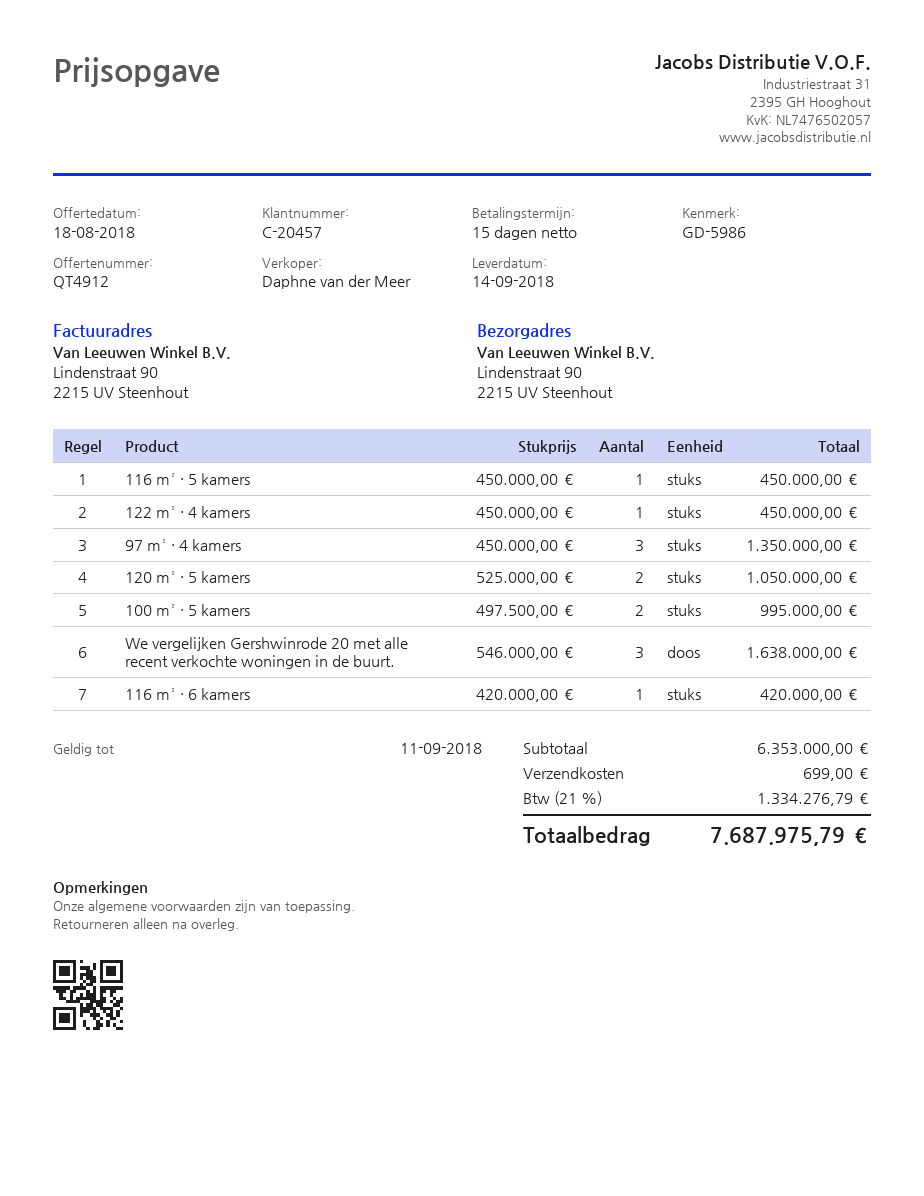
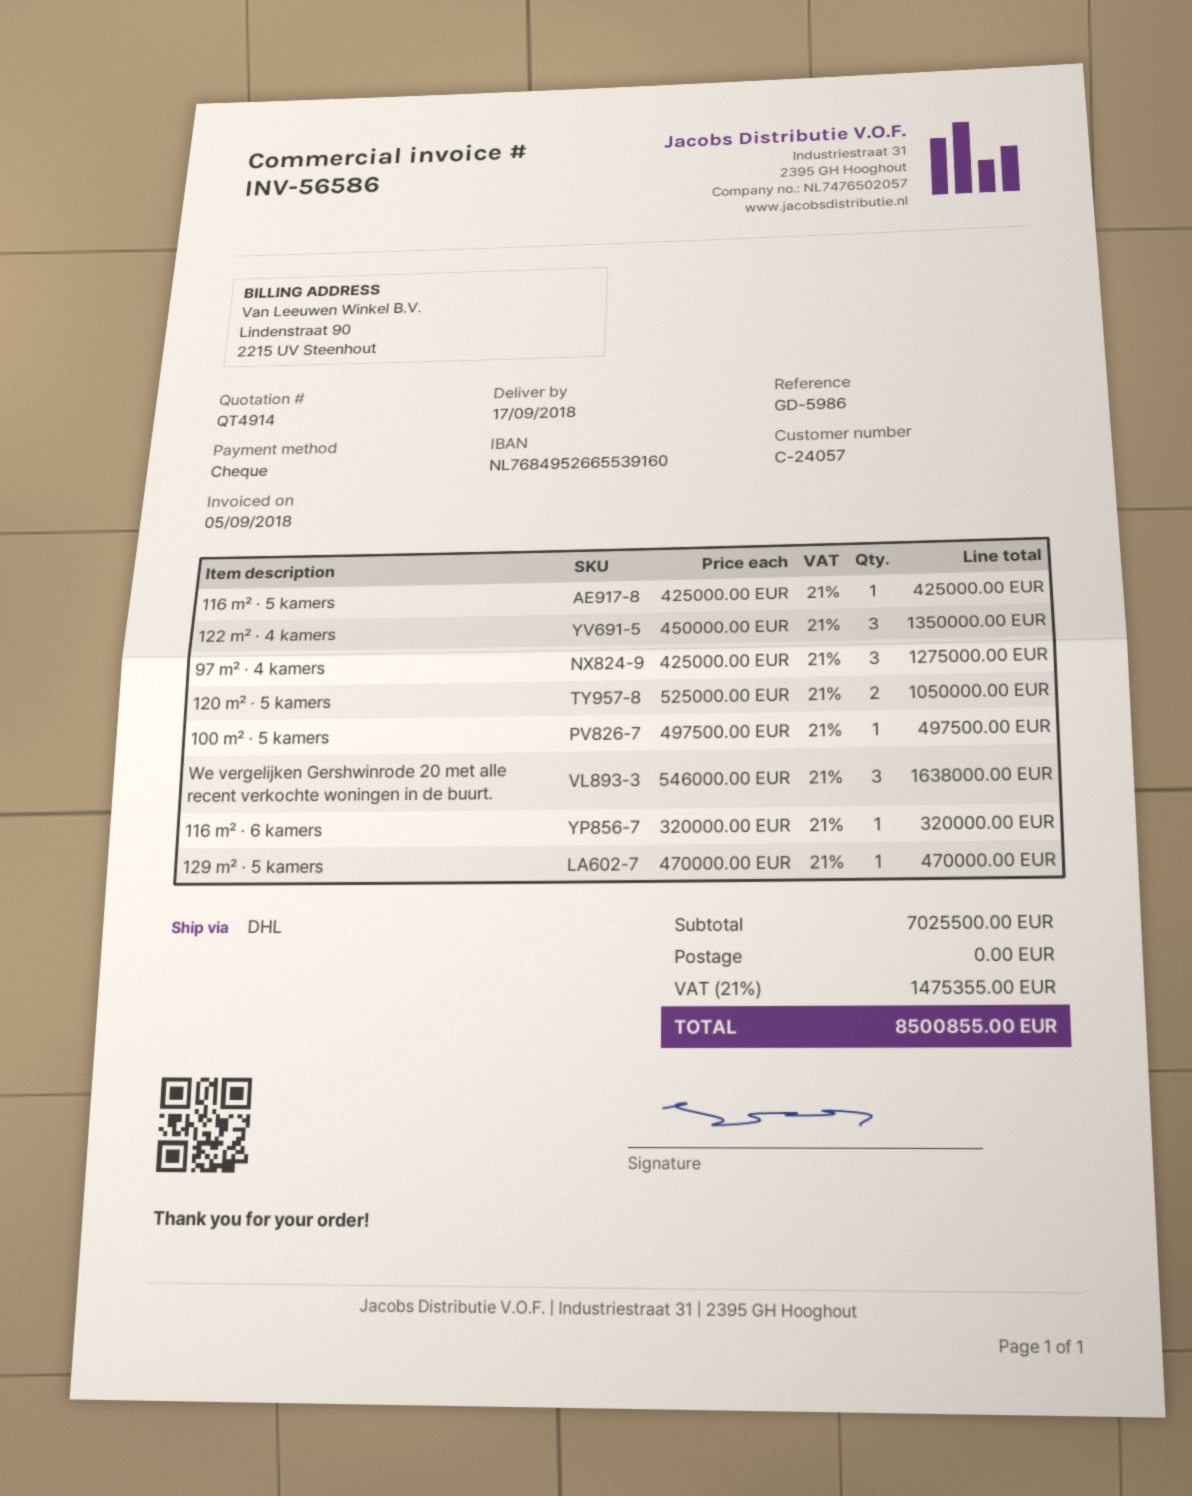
quote number: QT4912 -> QT4914
delivery date: 2018-09-14 -> 2018-09-17
customer number: C-20457 -> C-24057
116 m² · 5 kamers: 1 x 450000.00 = 450000.00 -> 1 x 425000.00 = 425000.00
122 m² · 4 kamers: 1 x 450000.00 = 450000.00 -> 3 x 450000.00 = 1350000.00
97 m² · 4 kamers: 3 x 450000.00 = 1350000.00 -> 3 x 425000.00 = 1275000.00
100 m² · 5 kamers: 2 x 497500.00 = 995000.00 -> 1 x 497500.00 = 497500.00
116 m² · 6 kamers: 1 x 420000.00 = 420000.00 -> 1 x 320000.00 = 320000.00
129 m² · 5 kamers: none -> 1 x 470000.00 = 470000.00
subtotal: 6353000.00 -> 7025500.00
shipping: 699.00 -> 0.00
tax: 21% = 1334276.79 -> 21% = 1475355.00
total: 7687975.79 -> 8500855.00

